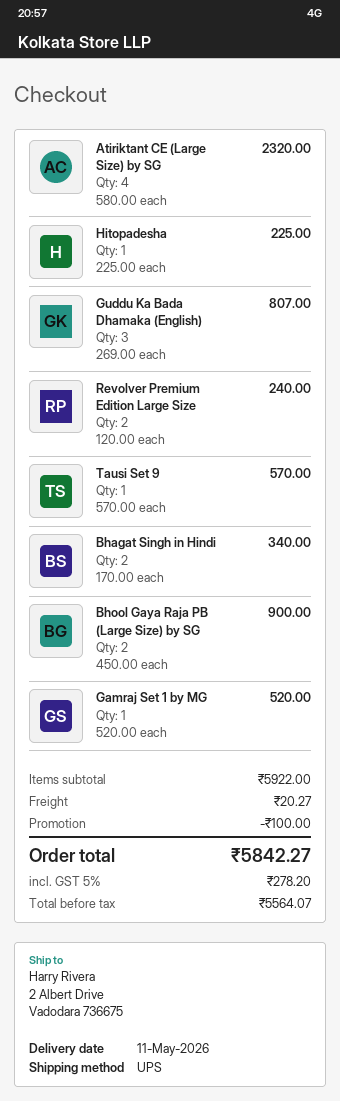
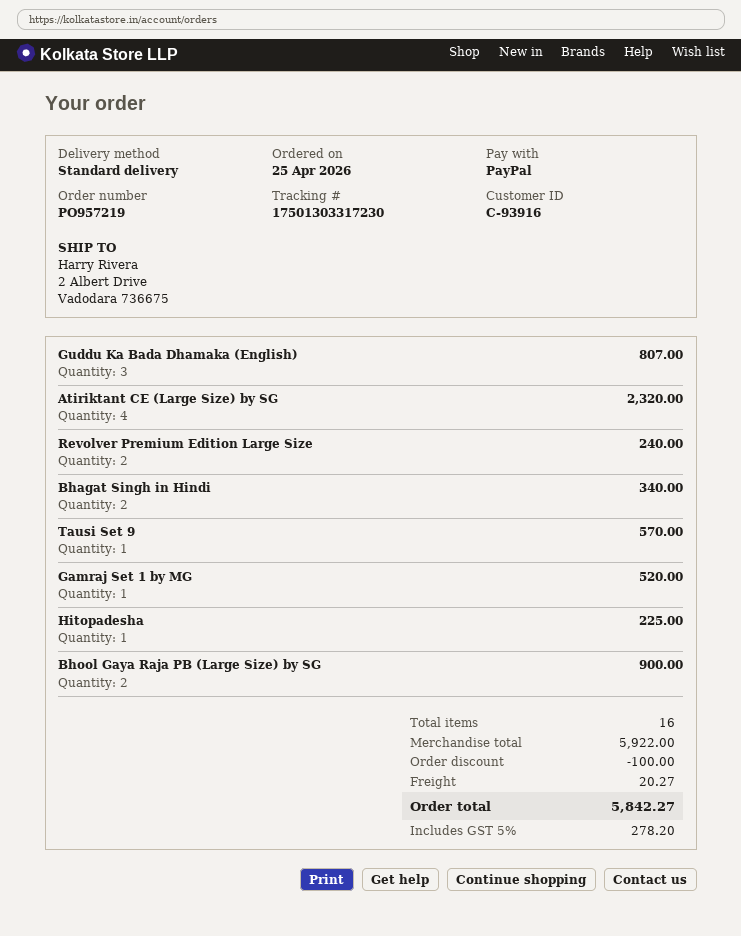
shipping method: UPS -> standard

